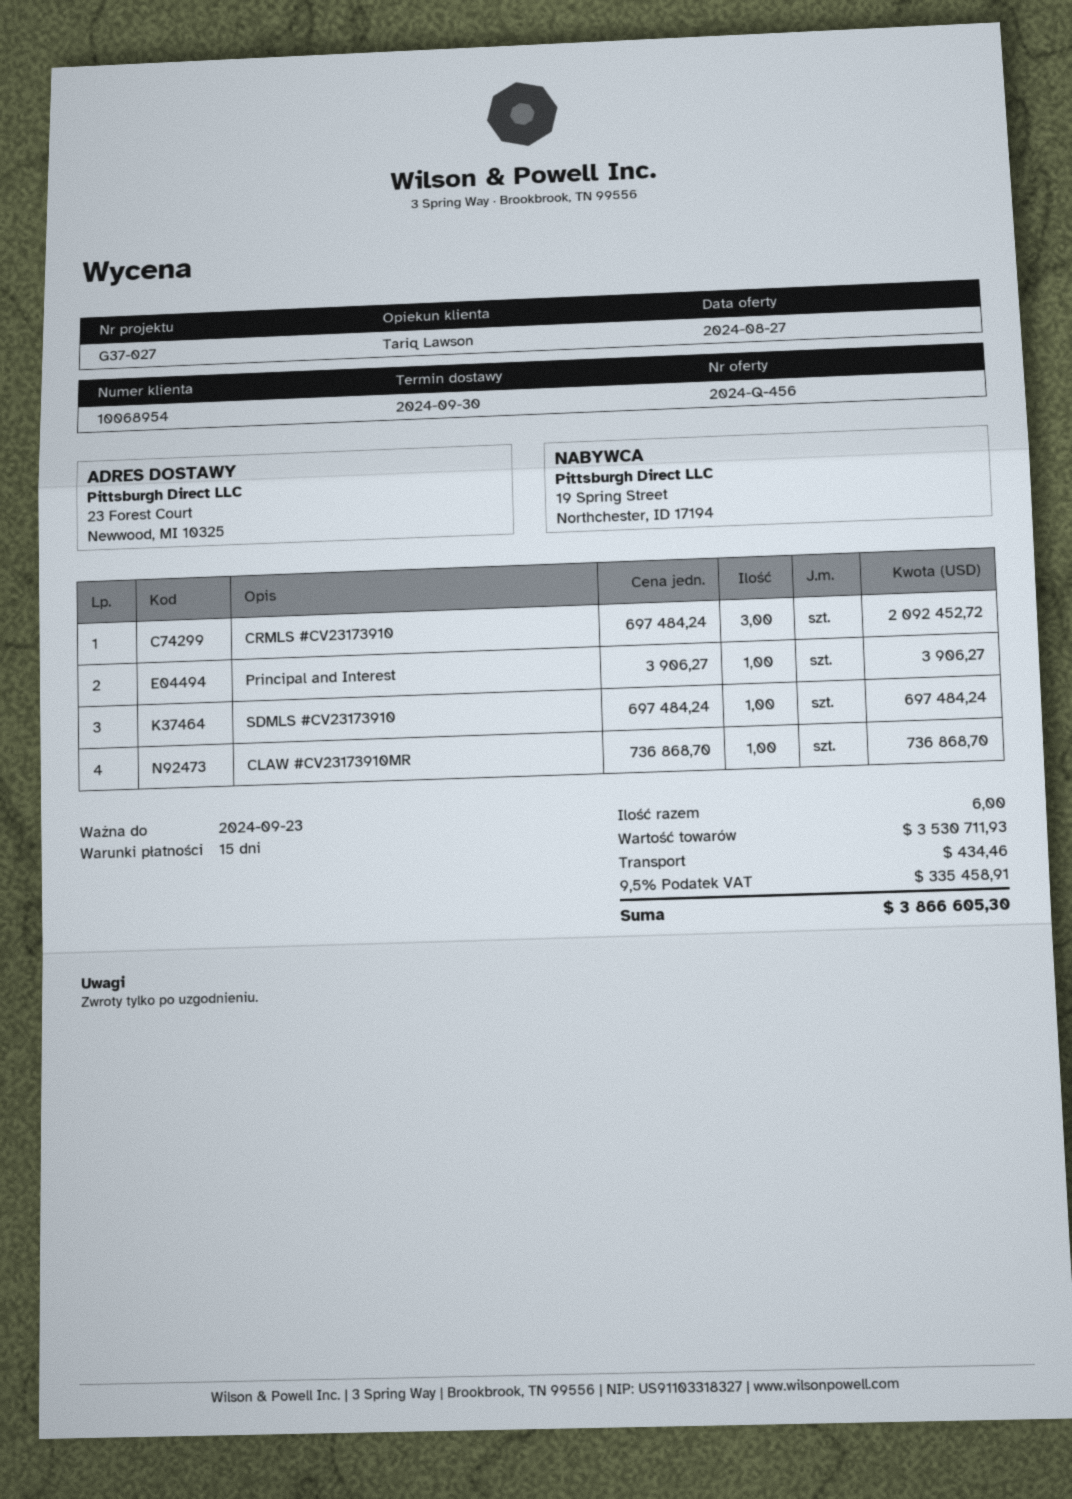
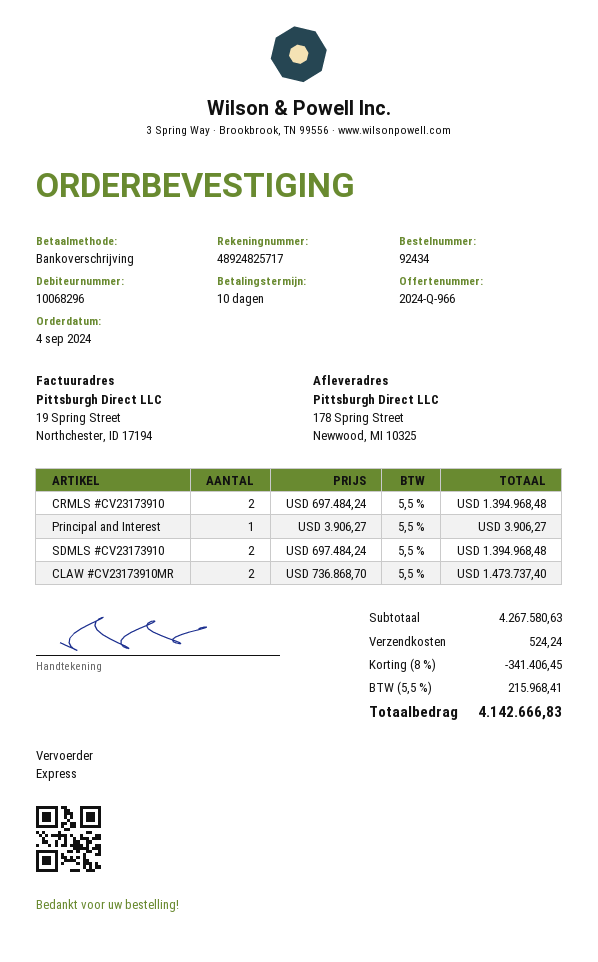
quote number: 2024-Q-456 -> 2024-Q-966
payment terms: 15 days -> 10 days
customer number: 10068954 -> 10068296
ship to: 23 Forest Court, Newwood, MI 10325 -> 178 Spring Street, Newwood, MI 10325
CRMLS #CV23173910: 3 x 697484.24 = 2092452.72 -> 2 x 697484.24 = 1394968.48
SDMLS #CV23173910: 1 x 697484.24 = 697484.24 -> 2 x 697484.24 = 1394968.48
CLAW #CV23173910MR: 1 x 736868.70 = 736868.70 -> 2 x 736868.70 = 1473737.40
subtotal: 3530711.93 -> 4267580.63
discount: none -> 8% = 341406.45
shipping: 434.46 -> 524.24
tax: 9.5% = 335458.91 -> 5.5% = 215968.41
total: 3866605.30 -> 4142666.83

